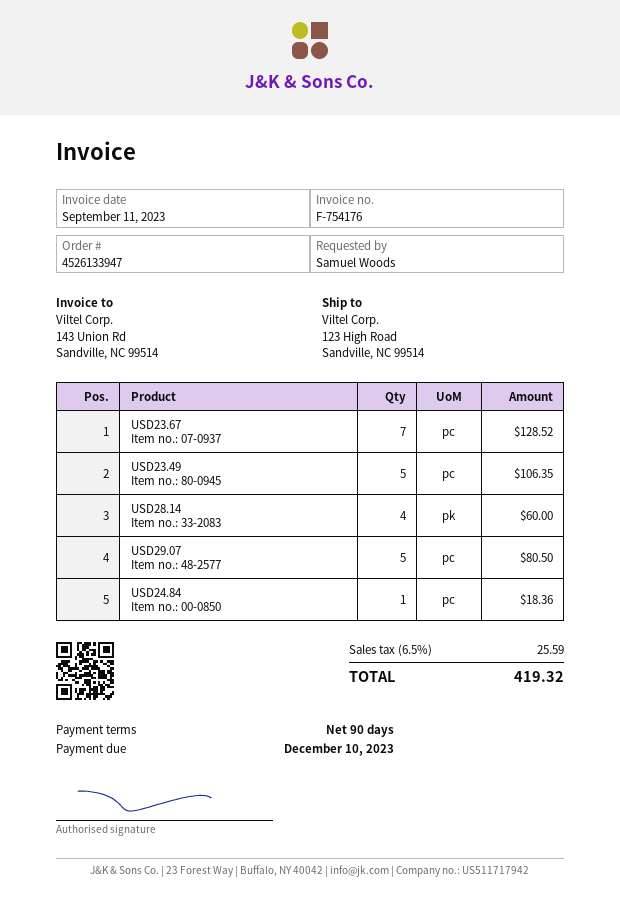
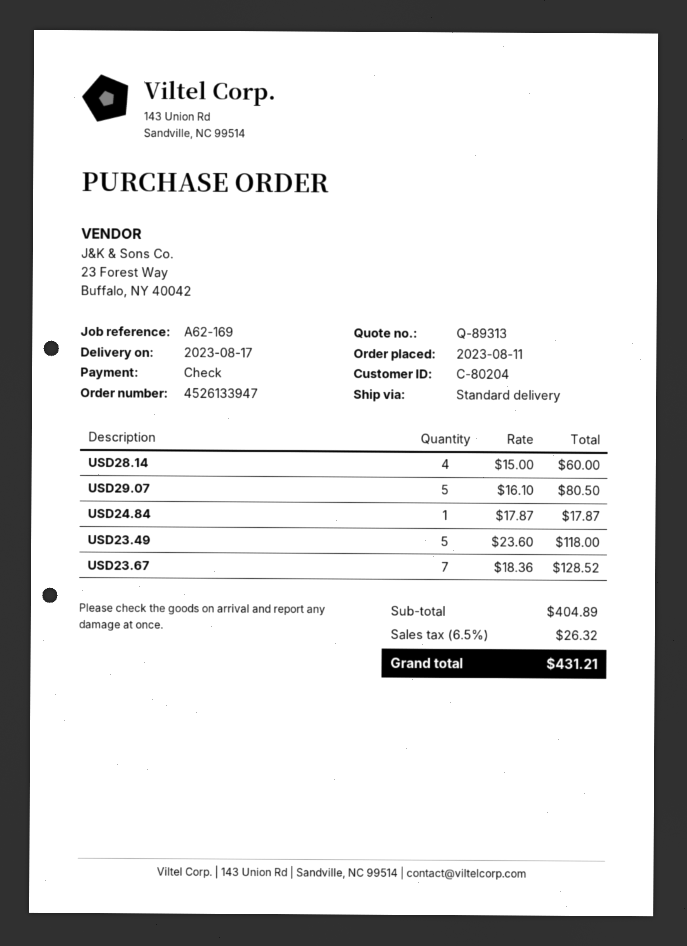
USD23.49: 5 for 106.35 -> 5 for 118.00
USD24.84: 1 for 18.36 -> 1 for 17.87
tax: 6.5% = 25.59 -> 6.5% = 26.32
total: 419.32 -> 431.21

